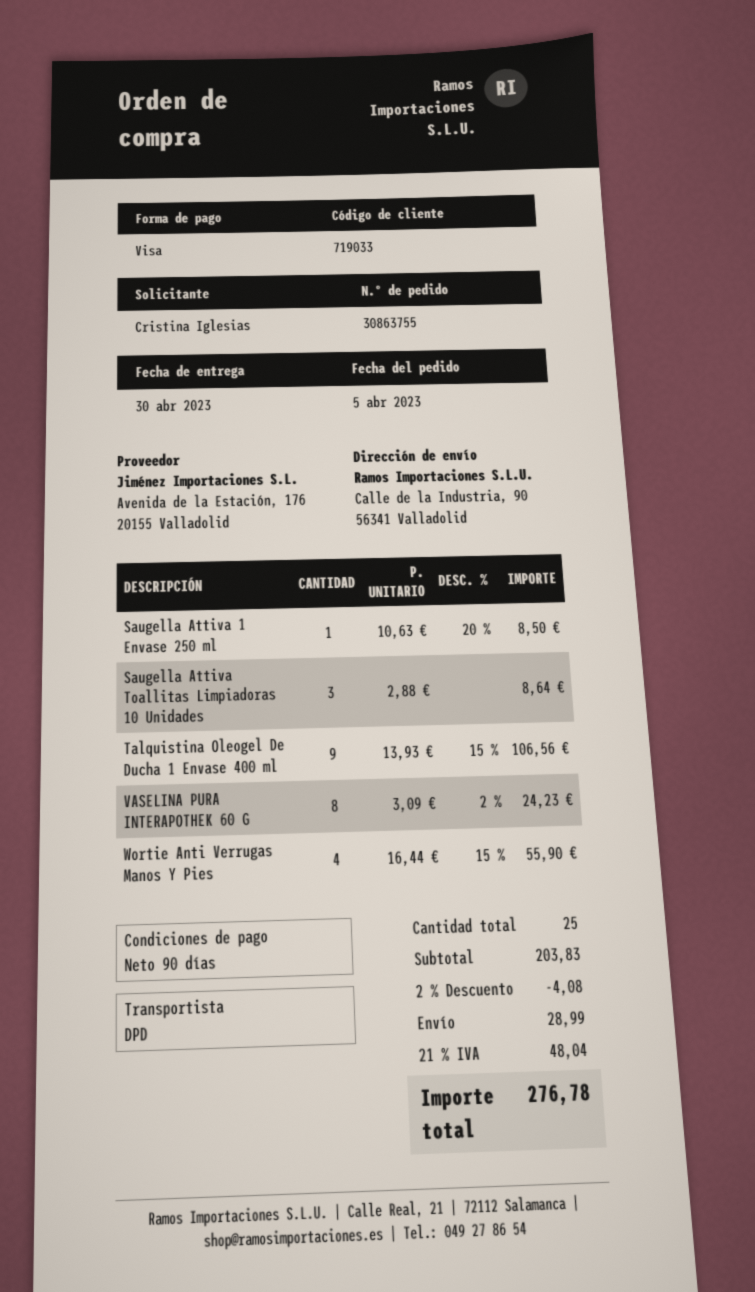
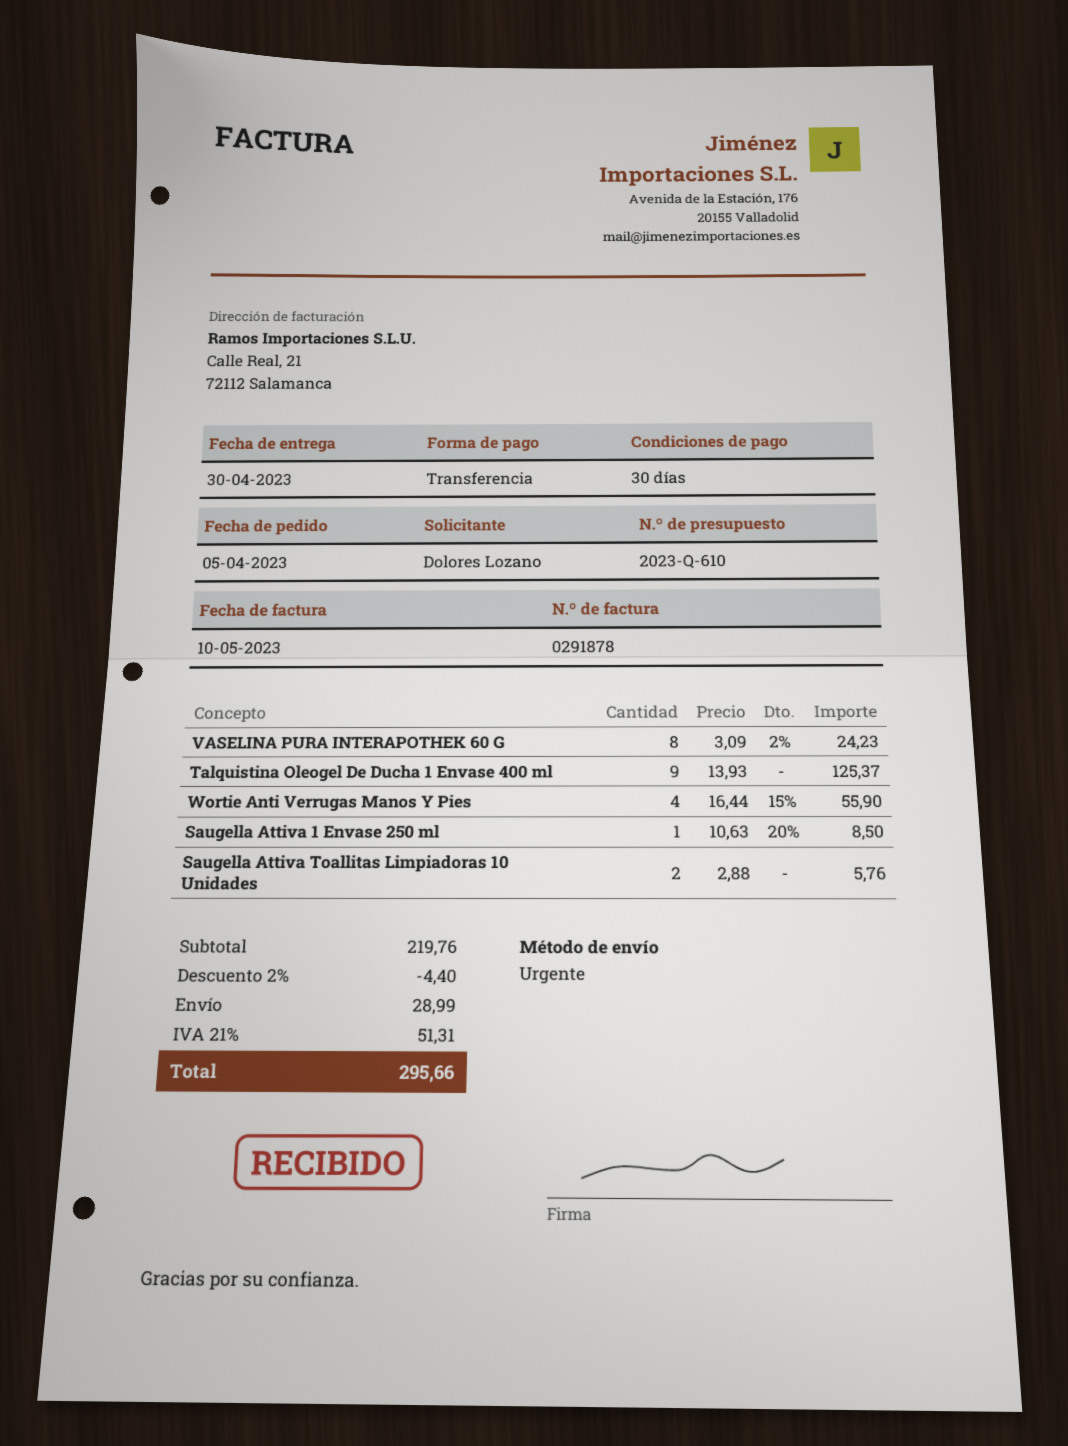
payment terms: 90 days -> 30 days
ordered by: Cristina Iglesias -> Dolores Lozano
payment method: Visa -> bank transfer
shipping method: DPD -> express
Saugella Attiva Toallitas Limpiadoras 10 Unidades: 3 x 2.88 = 8.64 -> 2 x 2.88 = 5.76
Talquistina Oleogel De Ducha 1 Envase 400 ml: 9 x 13.93 - 15% = 106.56 -> 9 x 13.93 = 125.37
subtotal: 203.83 -> 219.76
discount: 2% = 4.08 -> 2% = 4.40
tax: 21% = 48.04 -> 21% = 51.31
total: 276.78 -> 295.66

